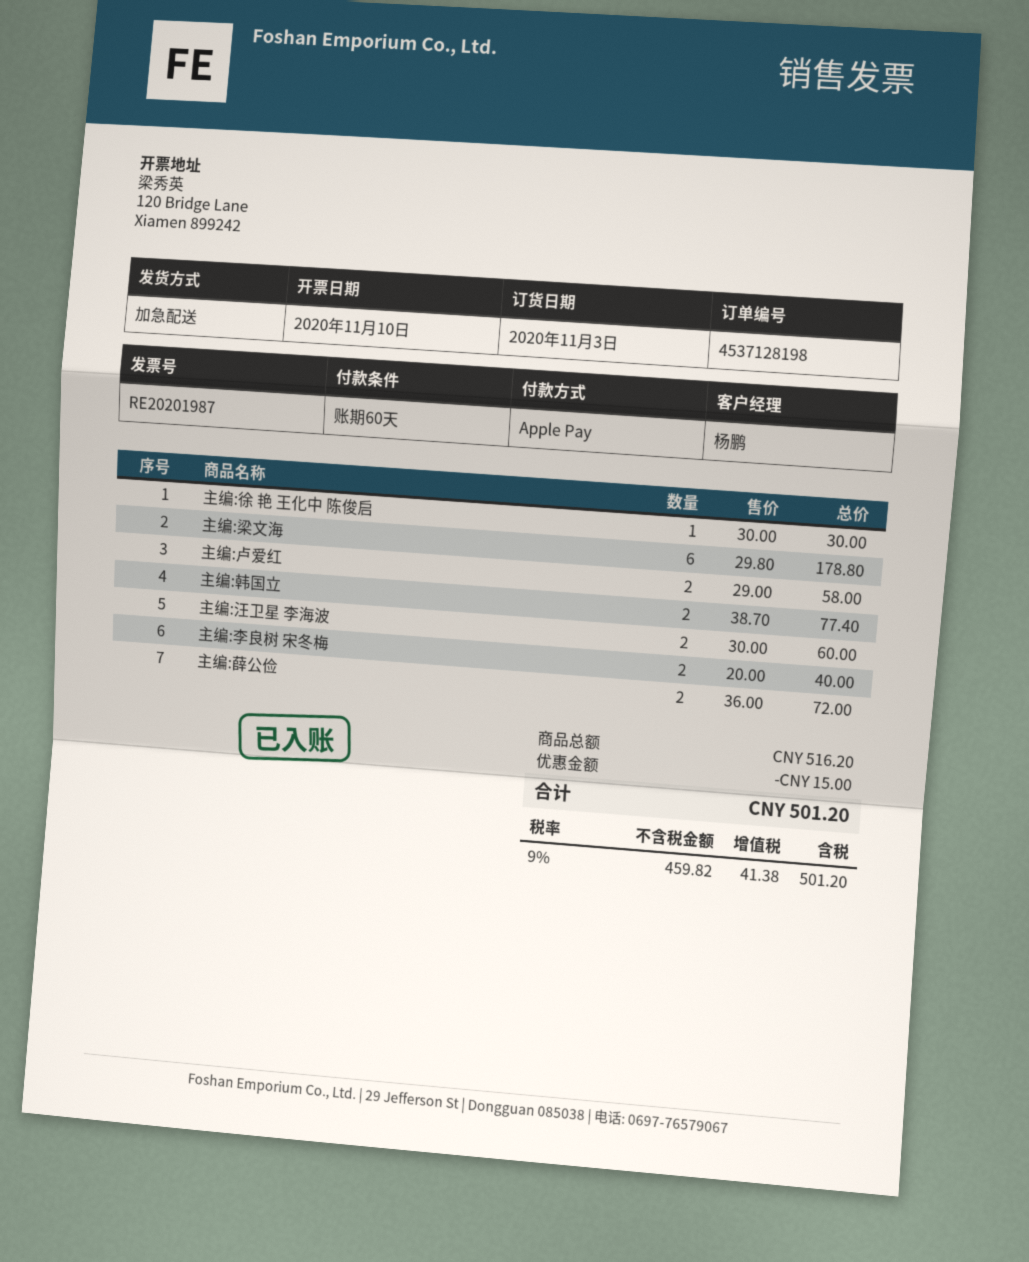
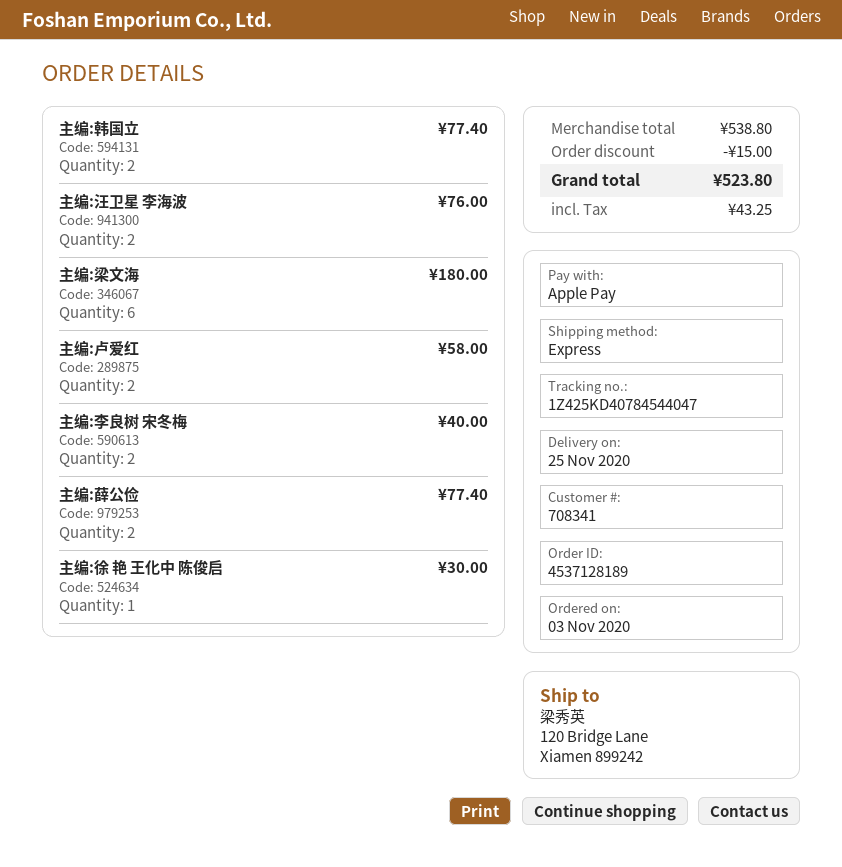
order number: 4537128198 -> 4537128189
主编:梁文海: 6 for 178.80 -> 6 for 180.00
主编:汪卫星 李海波: 2 for 60.00 -> 2 for 76.00
主编:薛公俭: 2 for 72.00 -> 2 for 77.40
subtotal: 516.20 -> 538.80
tax: 41.38 -> 43.25
total: 501.20 -> 523.80

